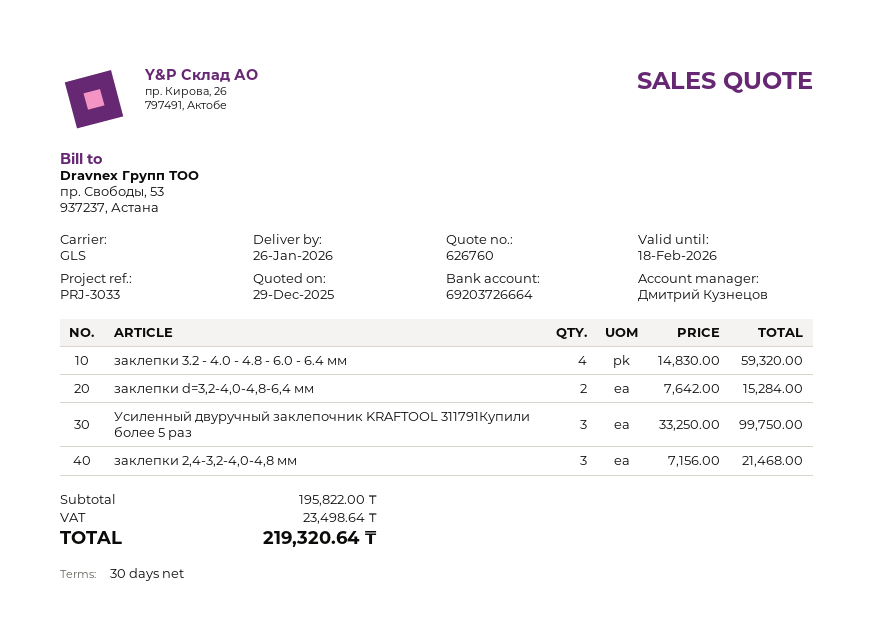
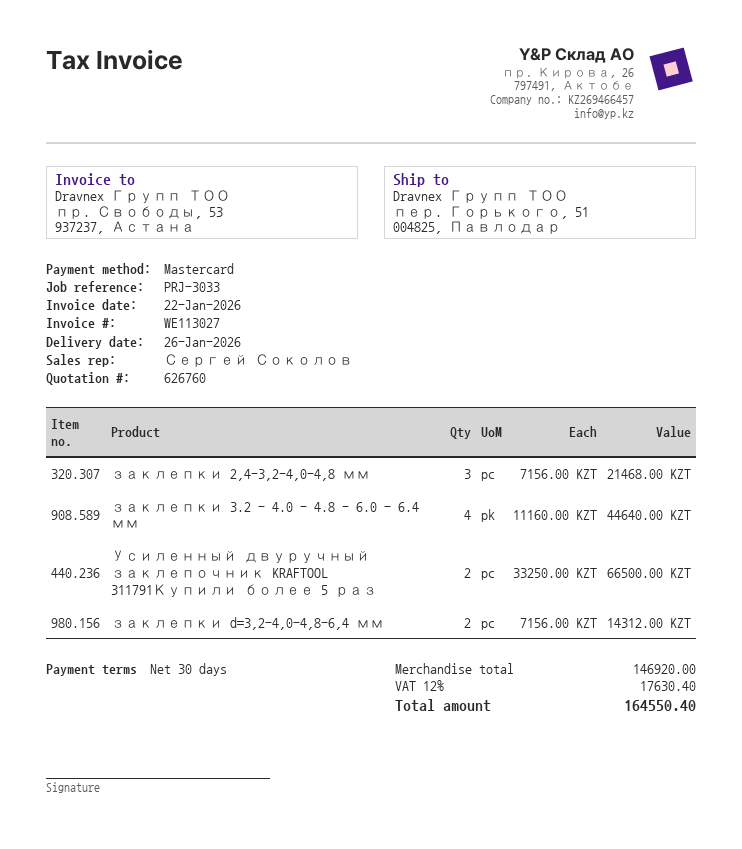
sales rep: Дмитрий Кузнецов -> Сергей Соколов
заклепки 3.2 - 4.0 - 4.8 - 6.0 - 6.4 мм: 4 x 14830.00 = 59320.00 -> 4 x 11160.00 = 44640.00
заклепки d=3,2-4,0-4,8-6,4 мм: 2 x 7642.00 = 15284.00 -> 2 x 7156.00 = 14312.00
Усиленный двуручный заклепочник KRAFTOOL 311791Купили более 5 раз: 3 x 33250.00 = 99750.00 -> 2 x 33250.00 = 66500.00
subtotal: 195822.00 -> 146920.00
tax: 23498.64 -> 17630.40
total: 219320.64 -> 164550.40

